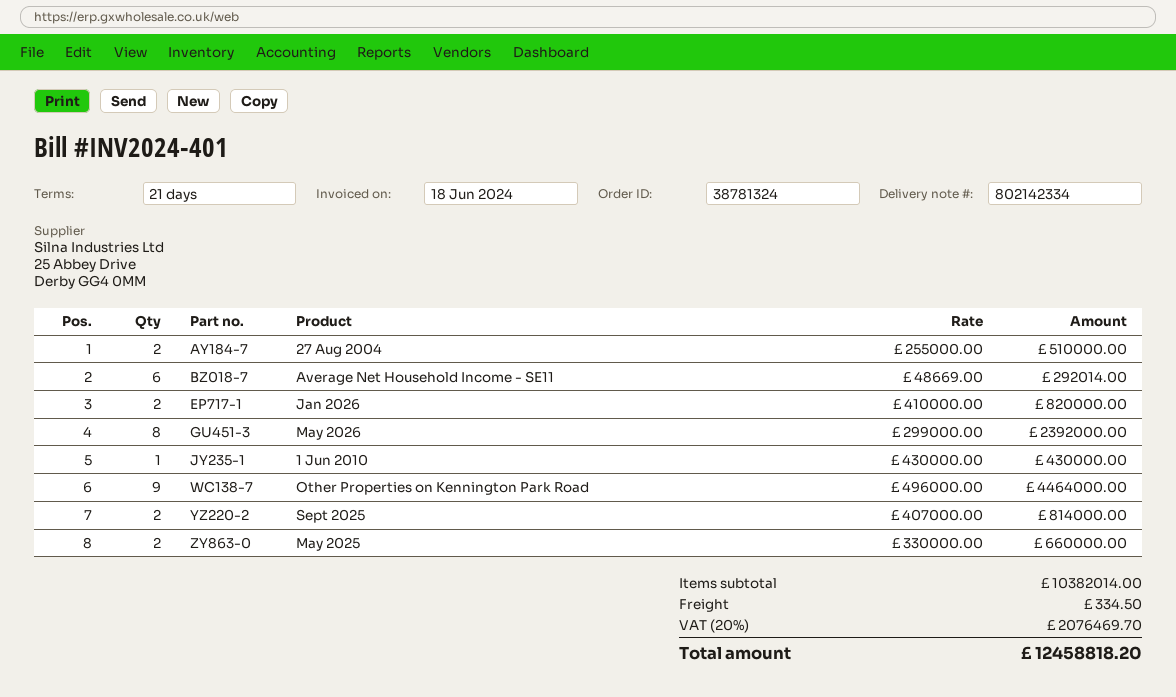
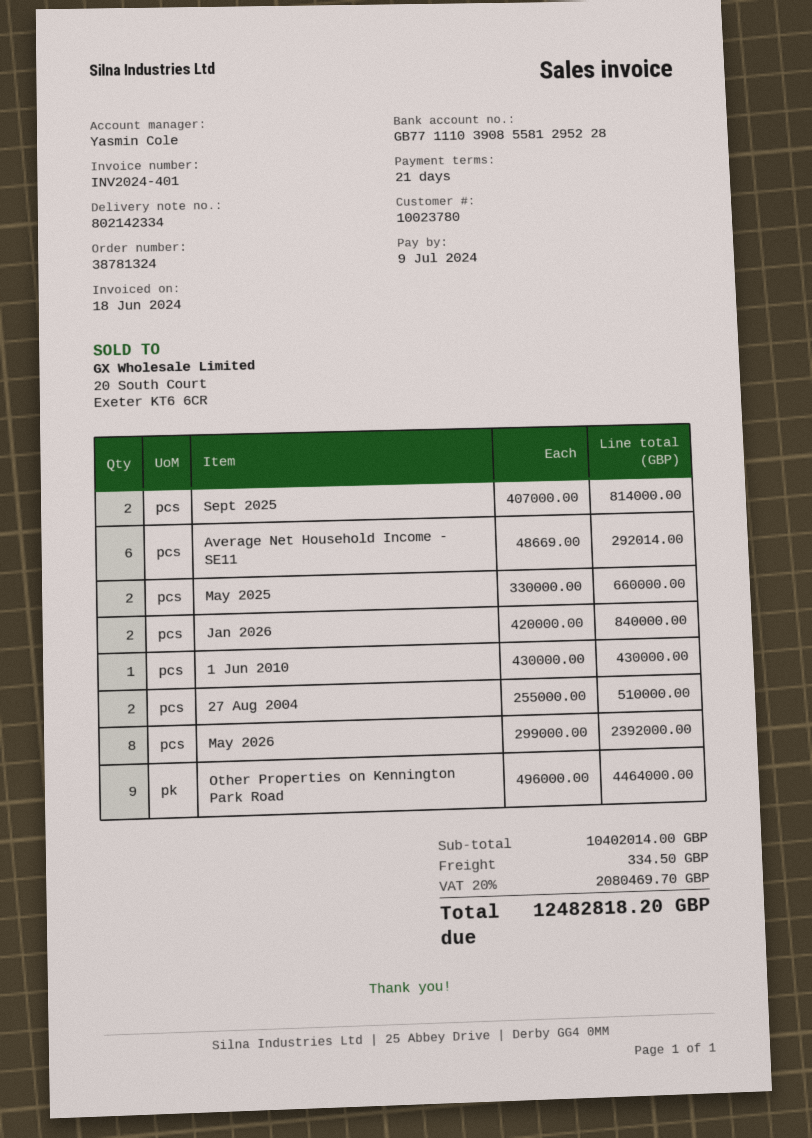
Jan 2026: 2 x 410000.00 = 820000.00 -> 2 x 420000.00 = 840000.00
subtotal: 10382014.00 -> 10402014.00
tax: 20% = 2076469.70 -> 20% = 2080469.70
total: 12458818.20 -> 12482818.20

